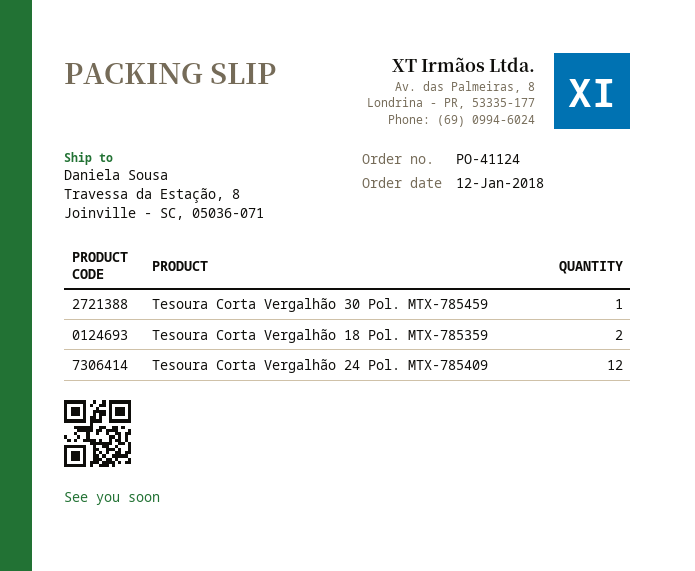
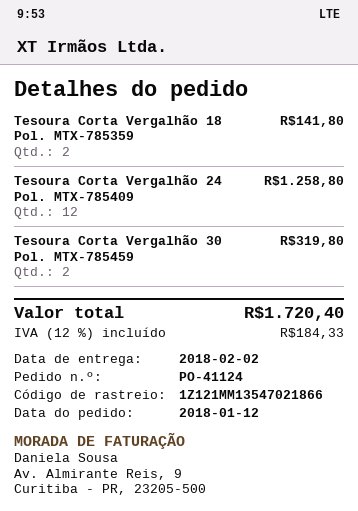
Tesoura Corta Vergalhão 30 Pol. MTX-785459: 1 -> 2

